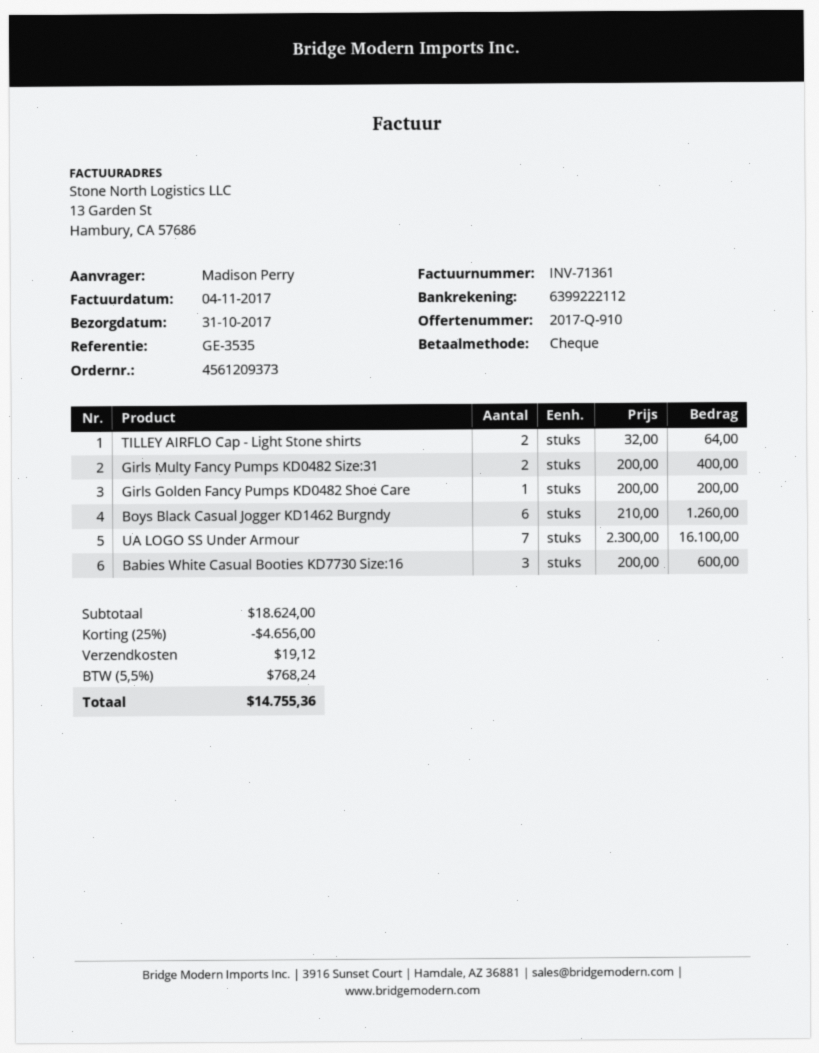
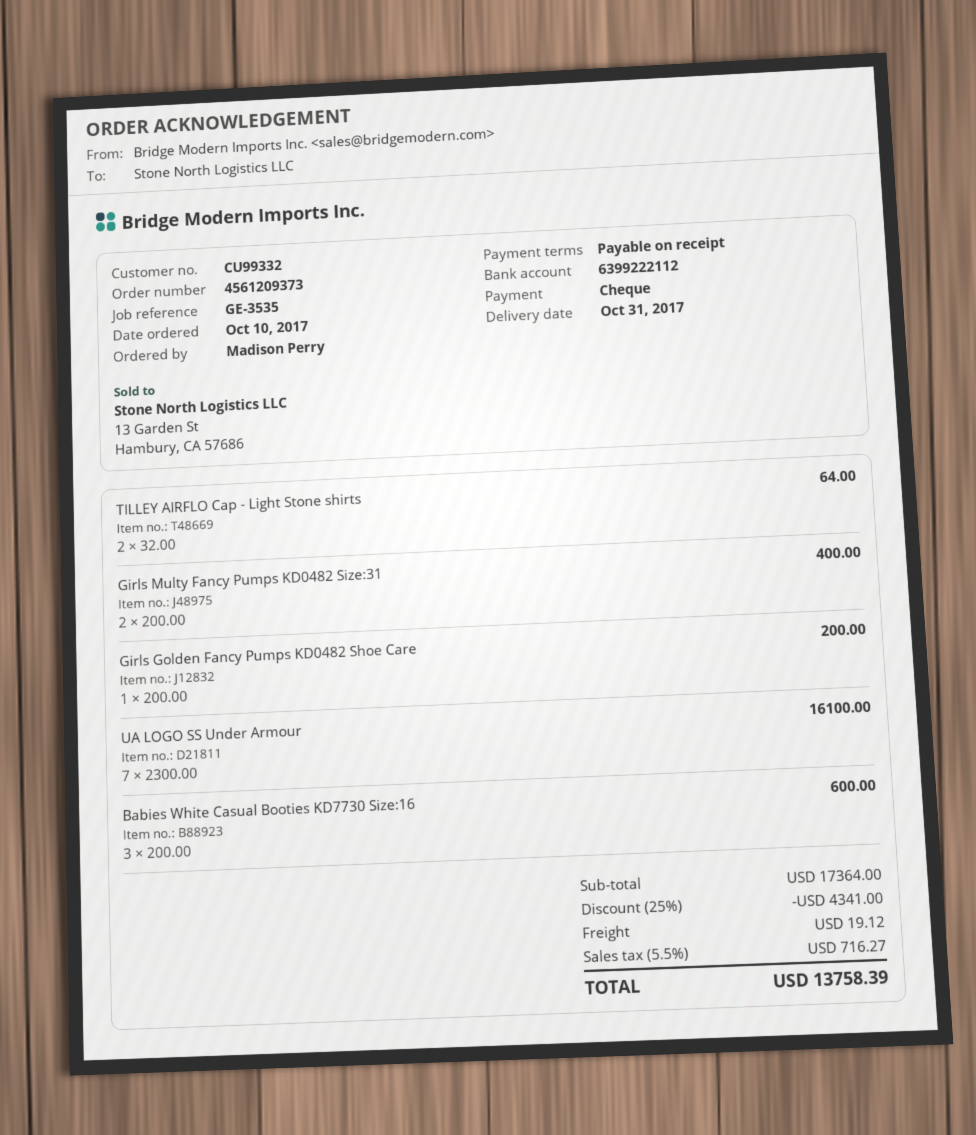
Boys Black Casual Jogger KD1462 Burgndy: 6 x 210.00 = 1260.00 -> none
subtotal: 18624.00 -> 17364.00
discount: 25% = 4656.00 -> 25% = 4341.00
tax: 5.5% = 768.24 -> 5.5% = 716.27
total: 14755.36 -> 13758.39

